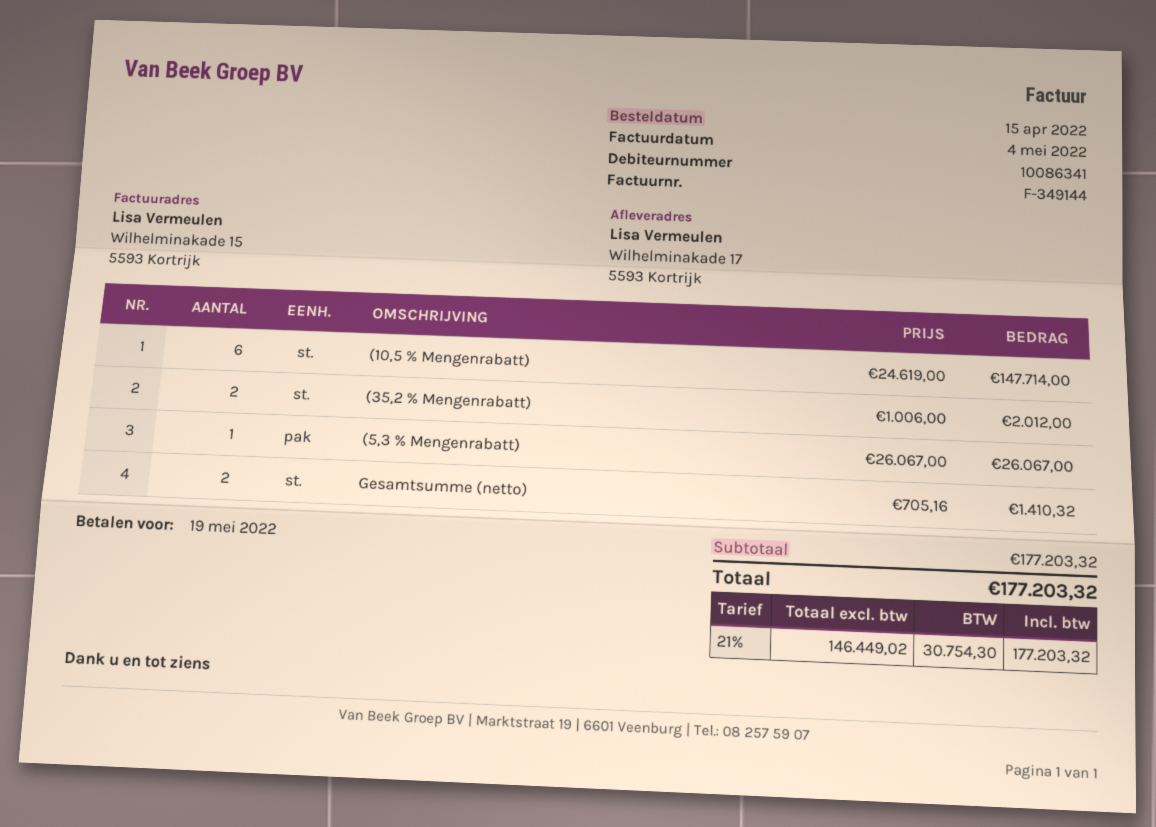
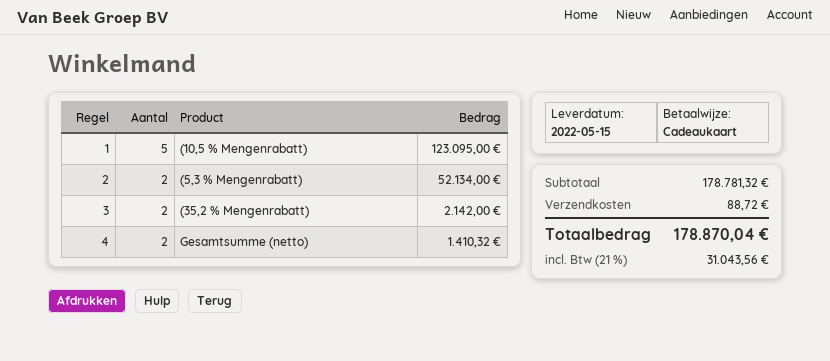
(10,5 % Mengenrabatt): 6 for 147714.00 -> 5 for 123095.00
(35,2 % Mengenrabatt): 2 for 2012.00 -> 2 for 2142.00
(5,3 % Mengenrabatt): 1 for 26067.00 -> 2 for 52134.00
subtotal: 177203.32 -> 178781.32
shipping: none -> 88.72
tax: 21% = 30754.30 -> 21% = 31043.56
total: 177203.32 -> 178870.04

